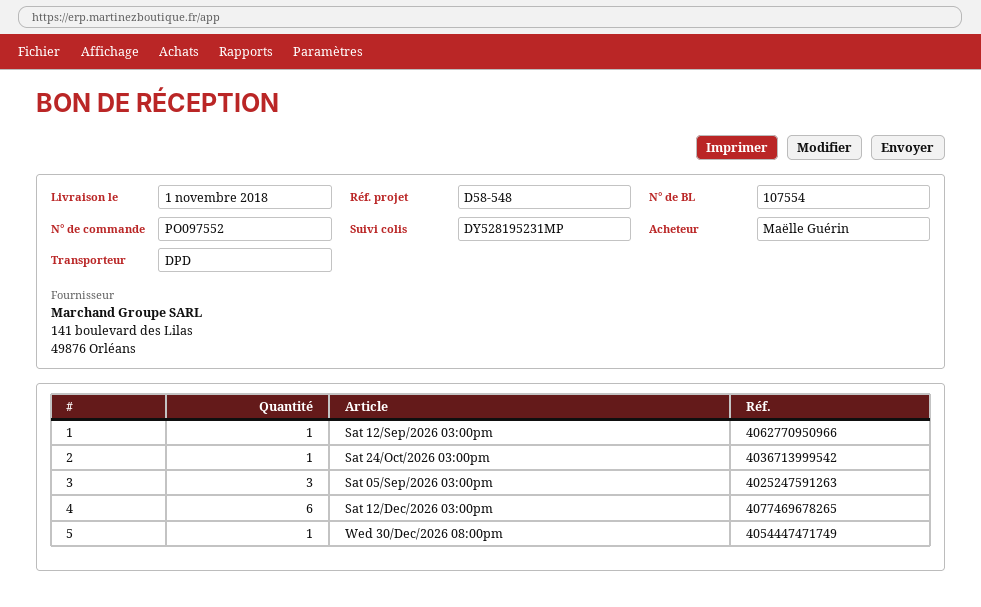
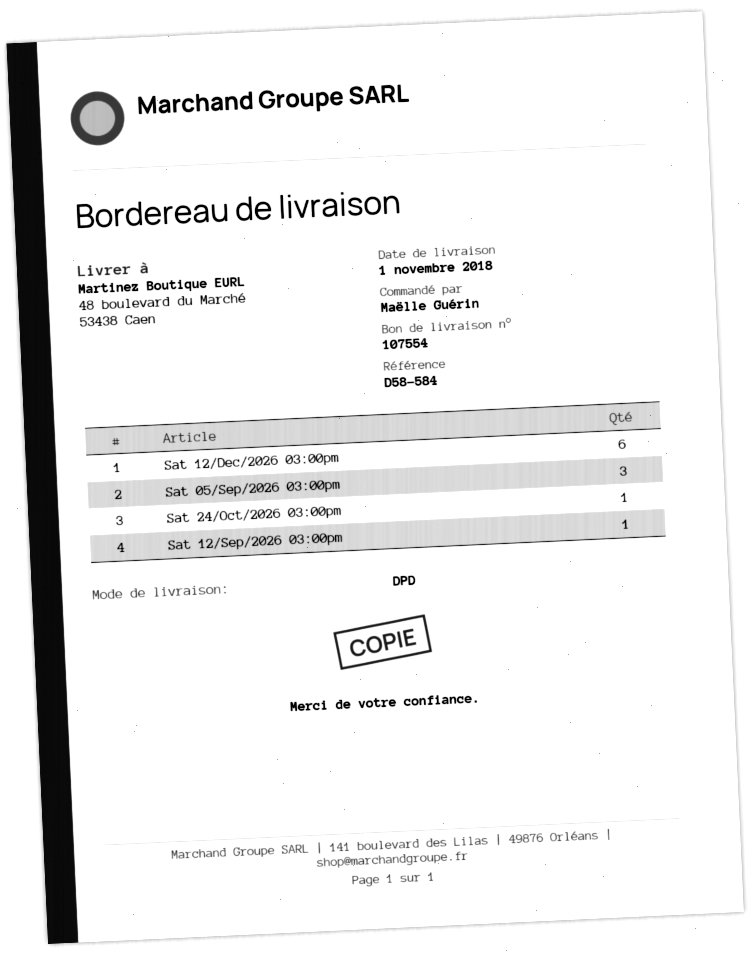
reference: D58-548 -> D58-584
Wed 30/Dec/2026 08:00pm: 1 -> none

